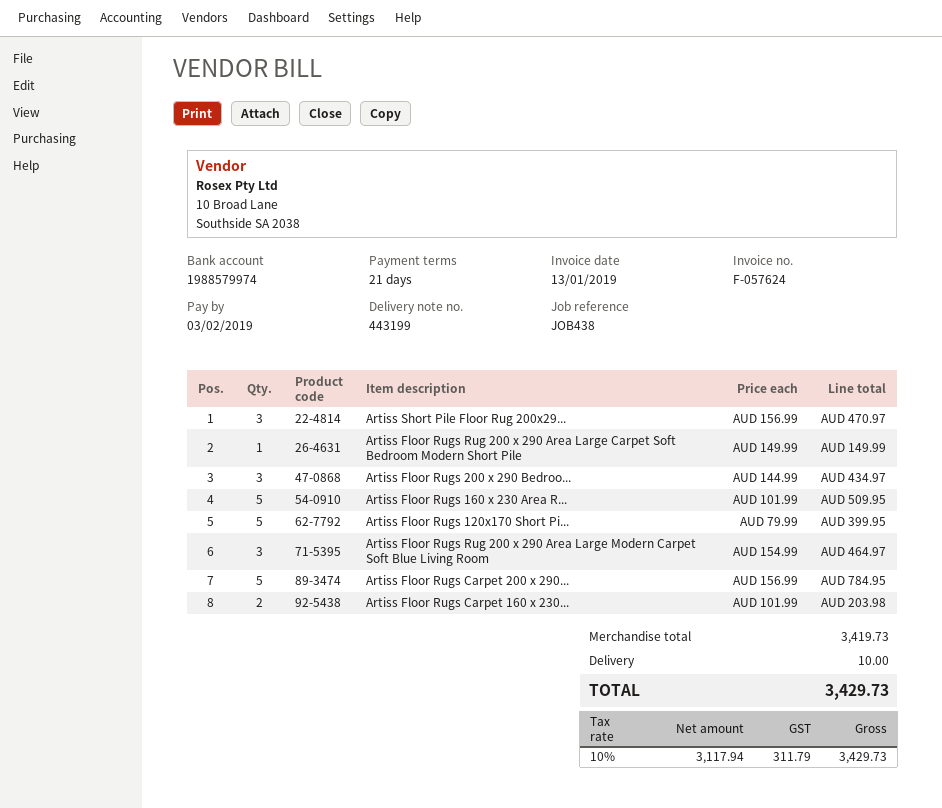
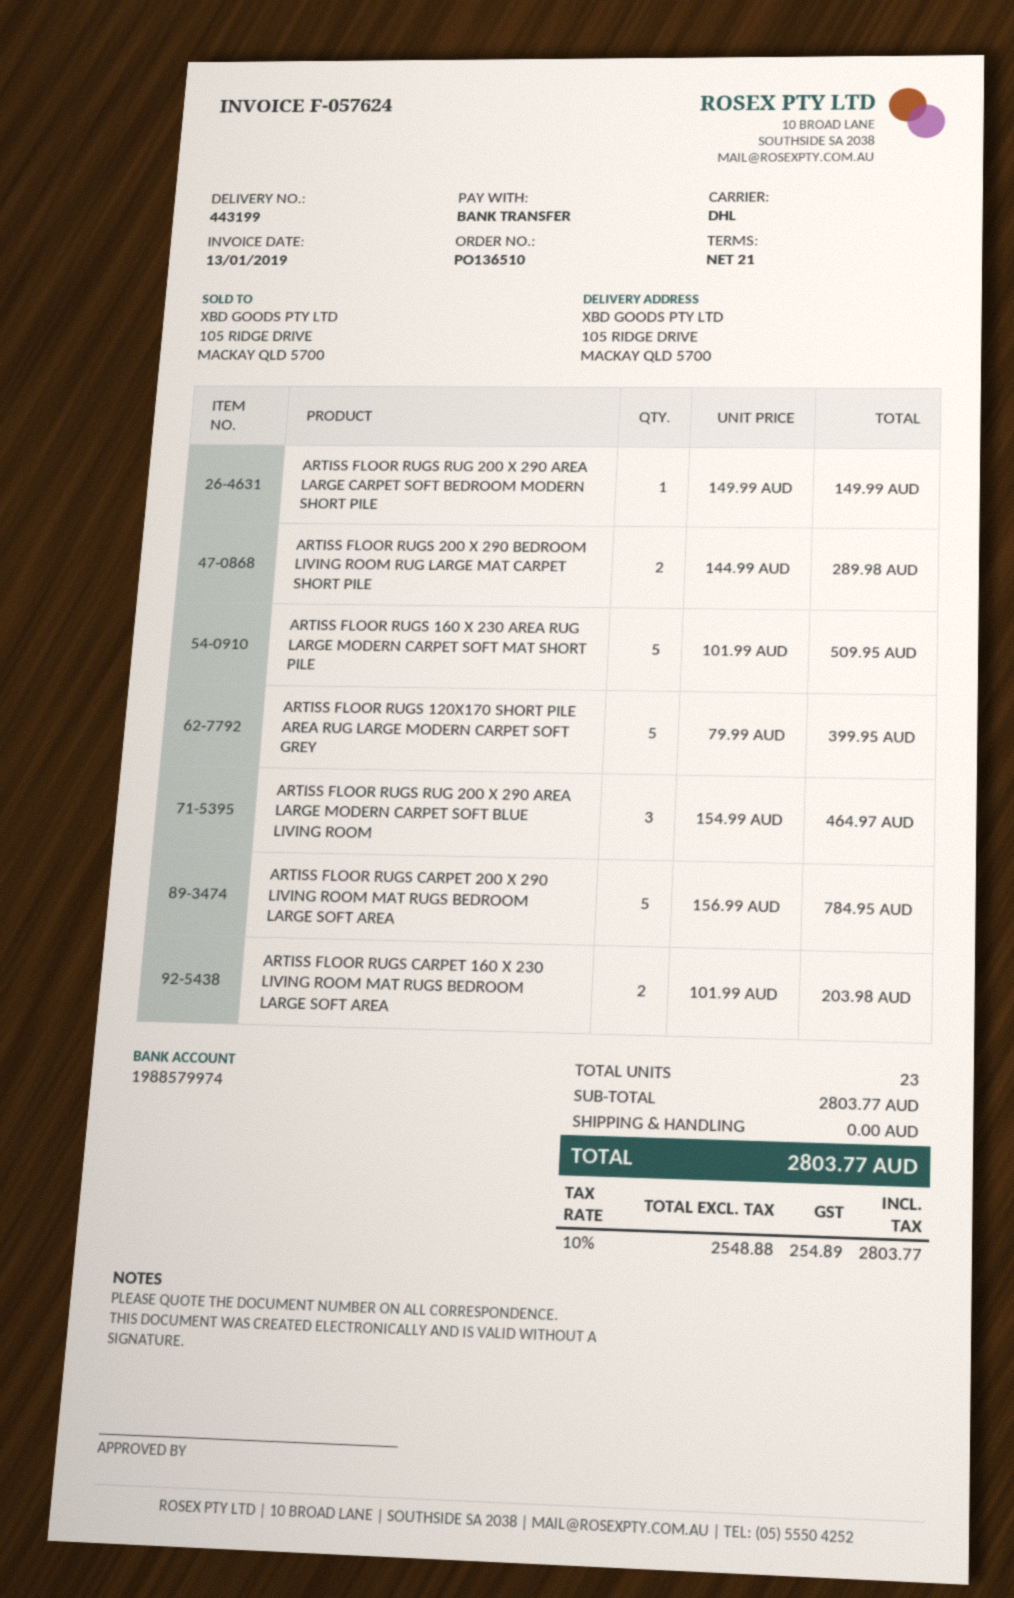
Artiss Short Pile Floor Rug 200x29...: 3 x 156.99 = 470.97 -> none
Artiss Floor Rugs 200 x 290 Bedroo...: 3 x 144.99 = 434.97 -> 2 x 144.99 = 289.98
subtotal: 3419.73 -> 2803.77
shipping: 10.00 -> 0.00
net: 3117.94 -> 2548.88
tax: 10% = 311.79 -> 10% = 254.89
total: 3429.73 -> 2803.77

